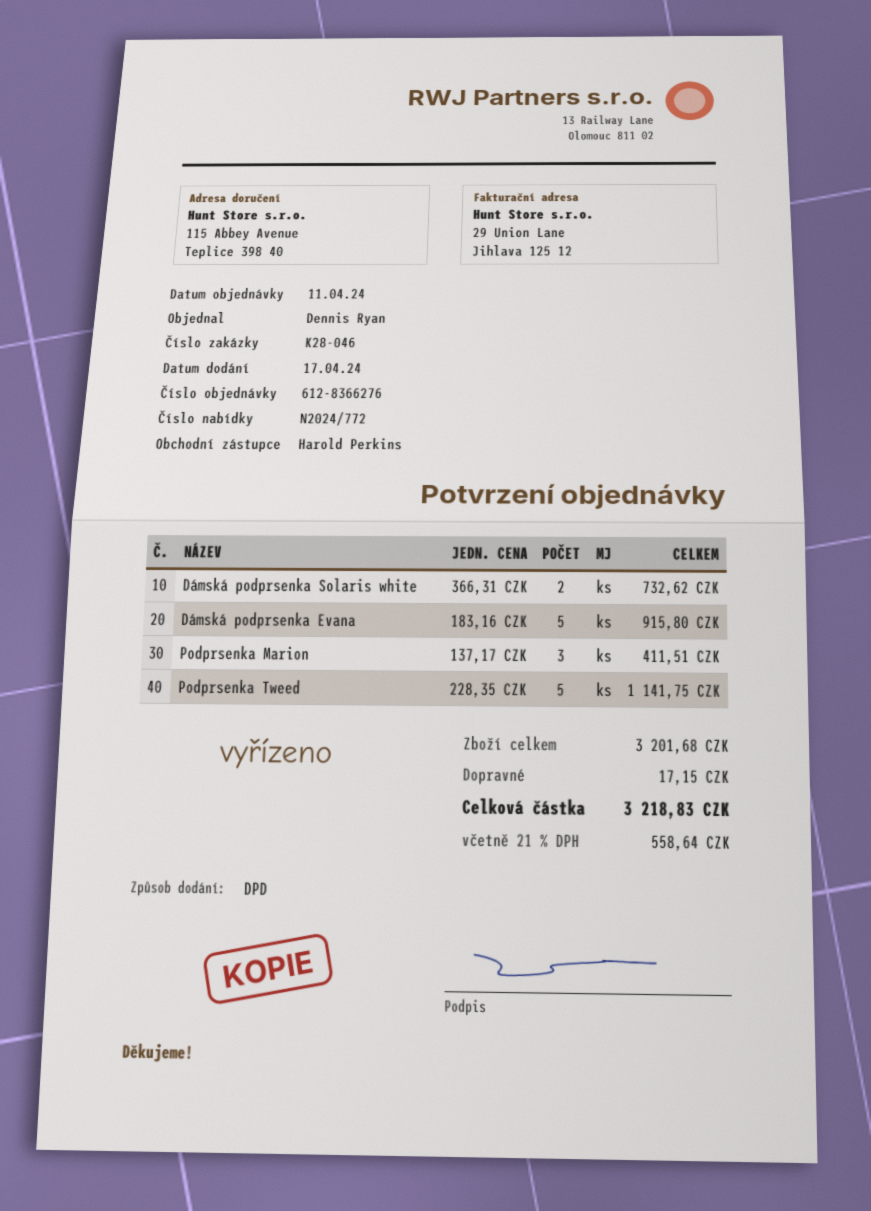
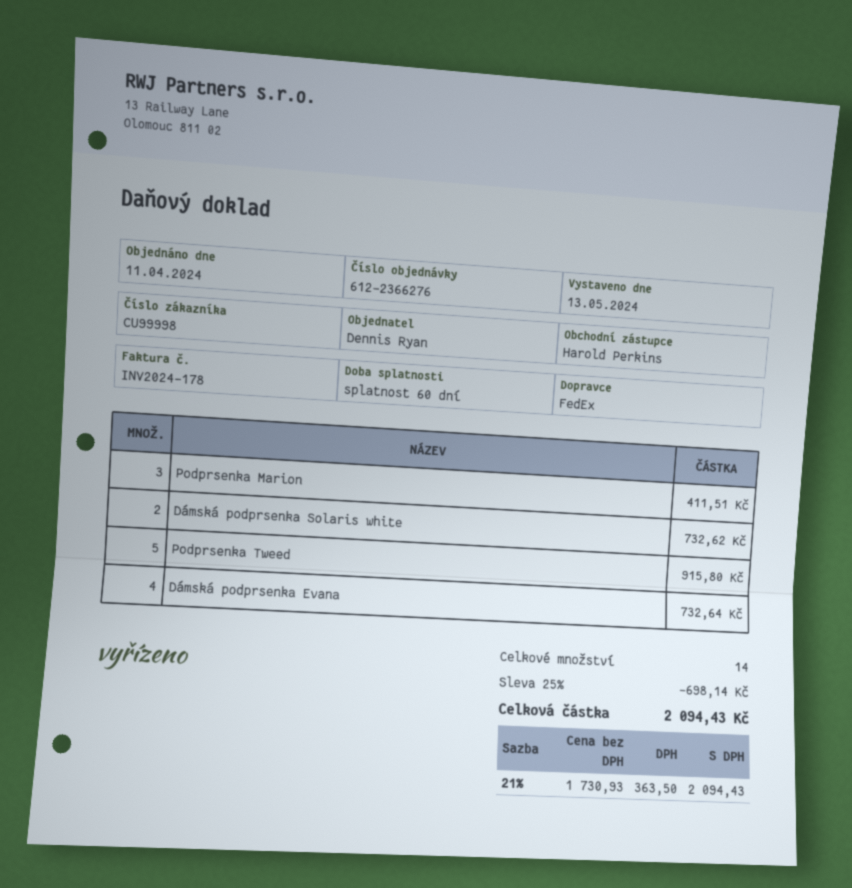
order number: 612-8366276 -> 612-2366276
shipping method: DPD -> FedEx
Dámská podprsenka Evana: 5 for 915.80 -> 4 for 732.64
Podprsenka Tweed: 5 for 1141.75 -> 5 for 915.80
discount: none -> 25% = 698.14
shipping: 17.15 -> none
tax: 21% = 558.64 -> 21% = 363.50
total: 3218.83 -> 2094.43

